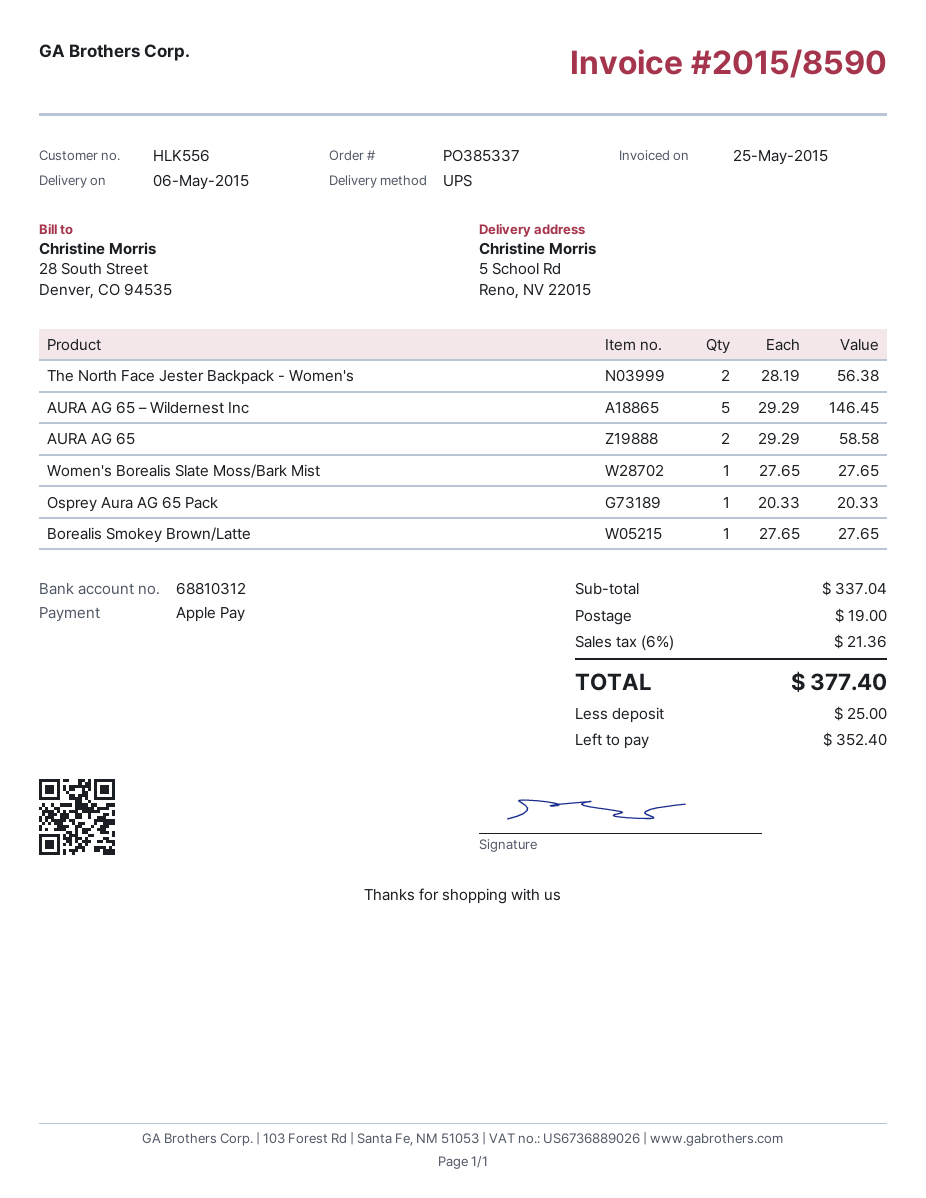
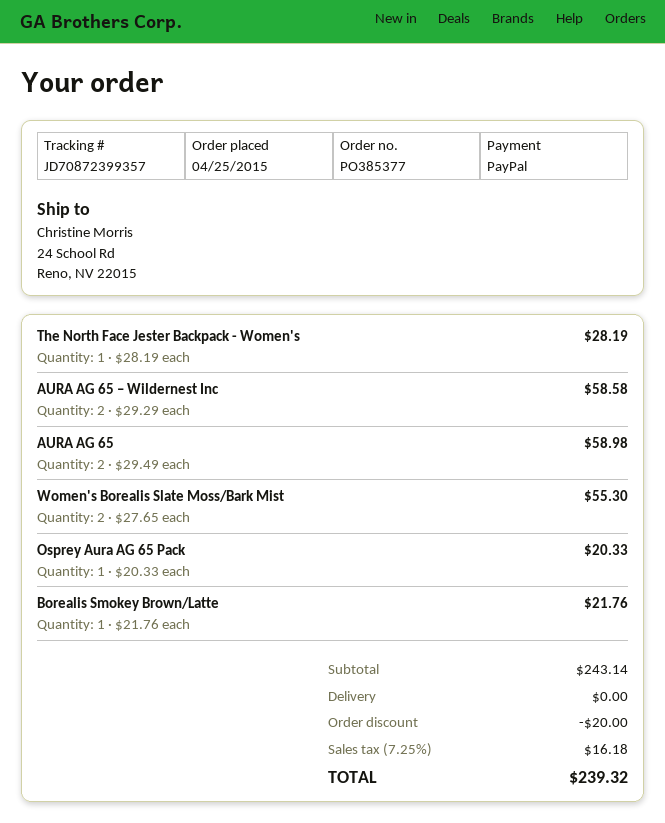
order number: PO385337 -> PO385377
payment method: Apple Pay -> PayPal
ship to: 5 School Rd, Reno, NV 22015 -> 24 School Rd, Reno, NV 22015
The North Face Jester Backpack - Women's: 2 x 28.19 = 56.38 -> 1 x 28.19 = 28.19
AURA AG 65 – Wildernest Inc: 5 x 29.29 = 146.45 -> 2 x 29.29 = 58.58
AURA AG 65: 2 x 29.29 = 58.58 -> 2 x 29.49 = 58.98
Women's Borealis Slate Moss/Bark Mist: 1 x 27.65 = 27.65 -> 2 x 27.65 = 55.30
Borealis Smokey Brown/Latte: 1 x 27.65 = 27.65 -> 1 x 21.76 = 21.76
subtotal: 337.04 -> 243.14
discount: none -> 20.00
shipping: 19.00 -> 0.00
tax: 6% = 21.36 -> 7.25% = 16.18
total: 377.40 -> 239.32

